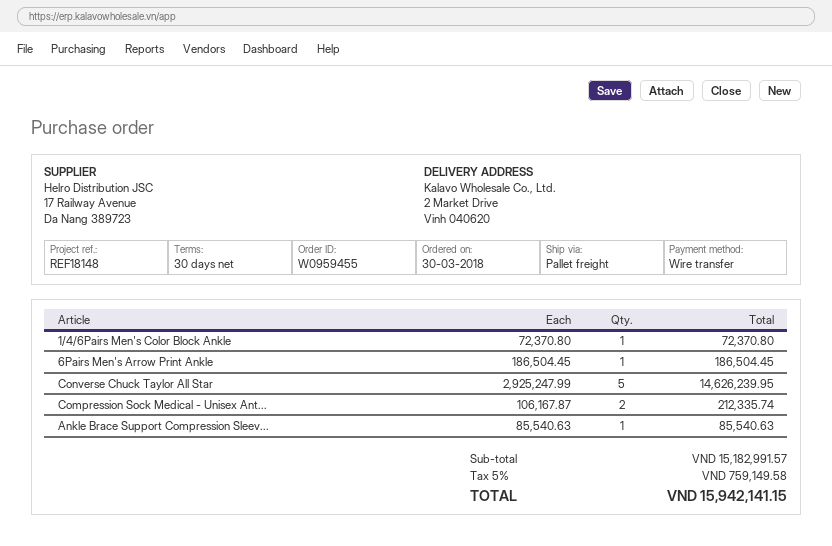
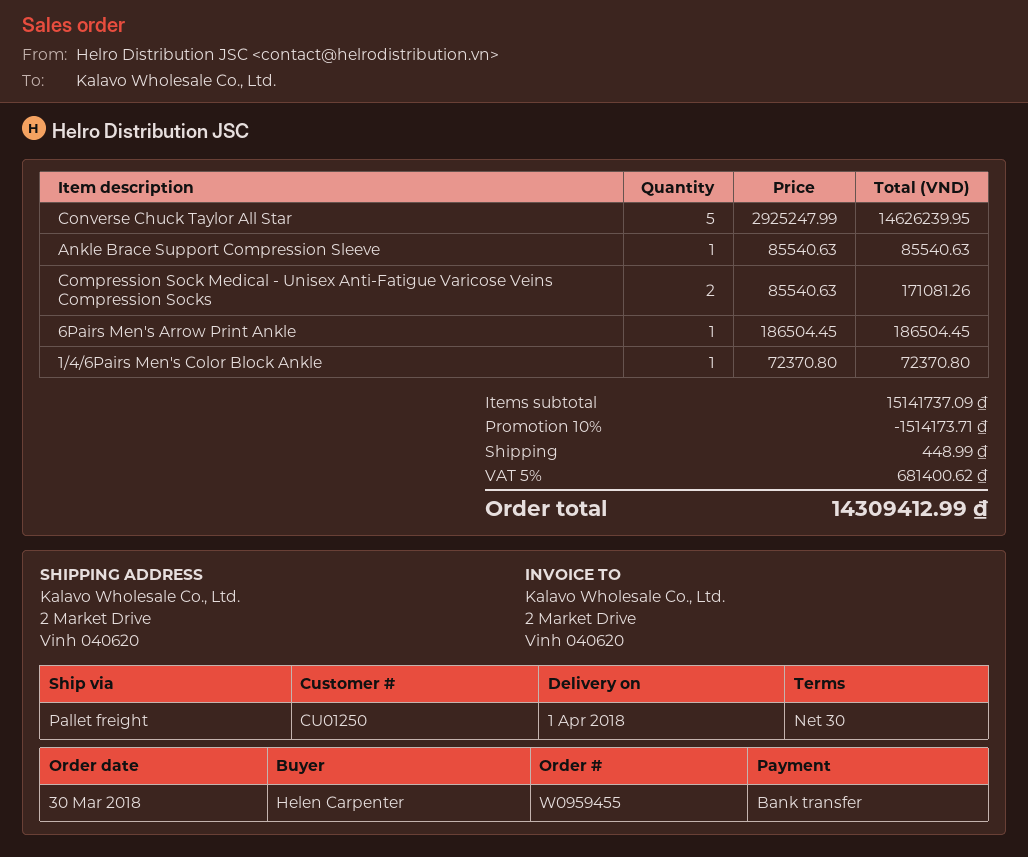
Compression Sock Medical - Unisex Ant...: 2 x 106167.87 = 212335.74 -> 2 x 85540.63 = 171081.26
subtotal: 15182991.57 -> 15141737.09
discount: none -> 10% = 1514173.71
shipping: none -> 448.99
tax: 5% = 759149.58 -> 5% = 681400.62
total: 15942141.15 -> 14309412.99

